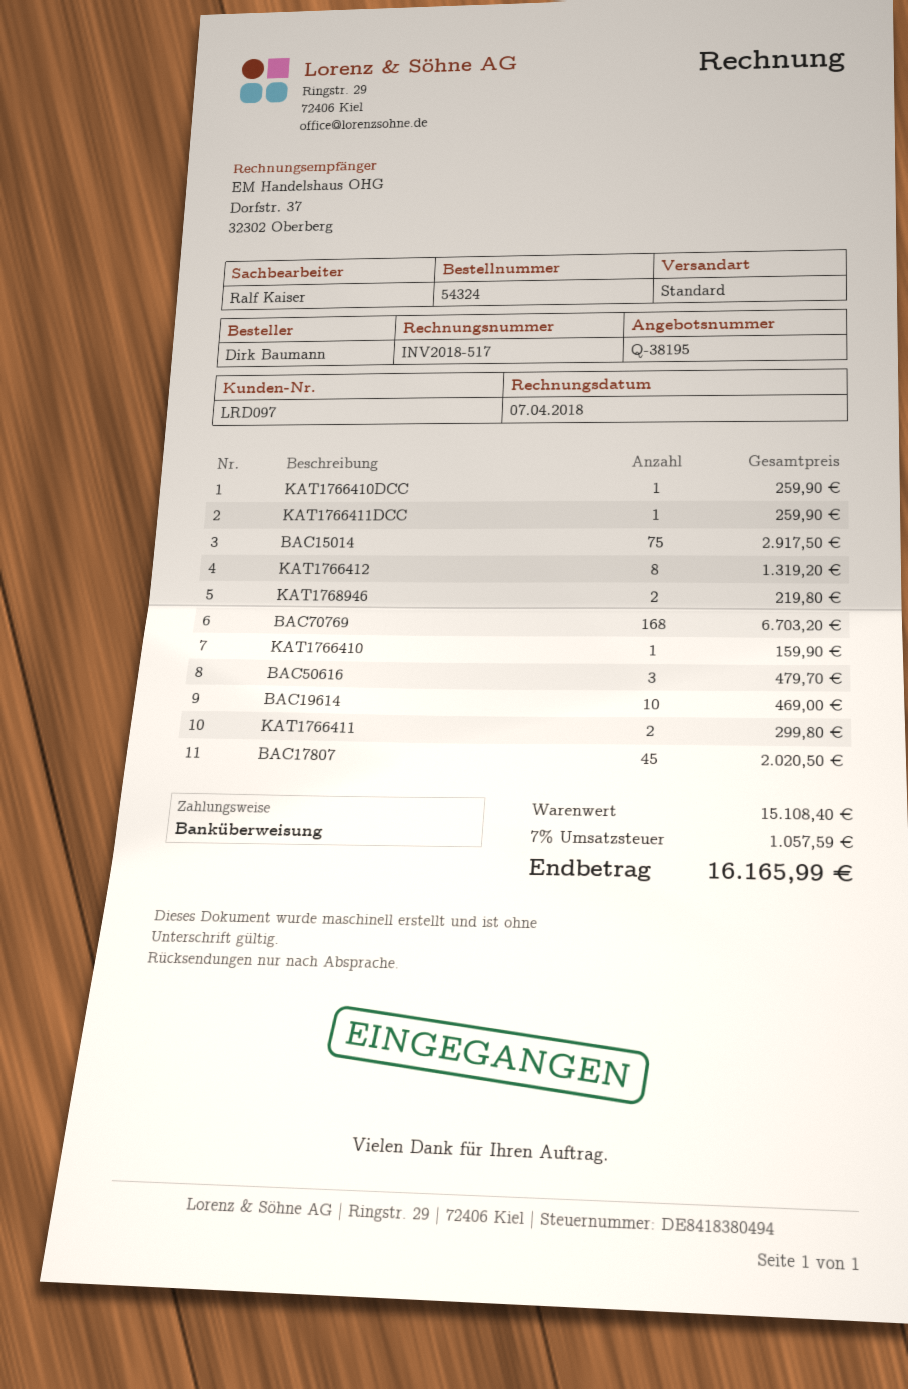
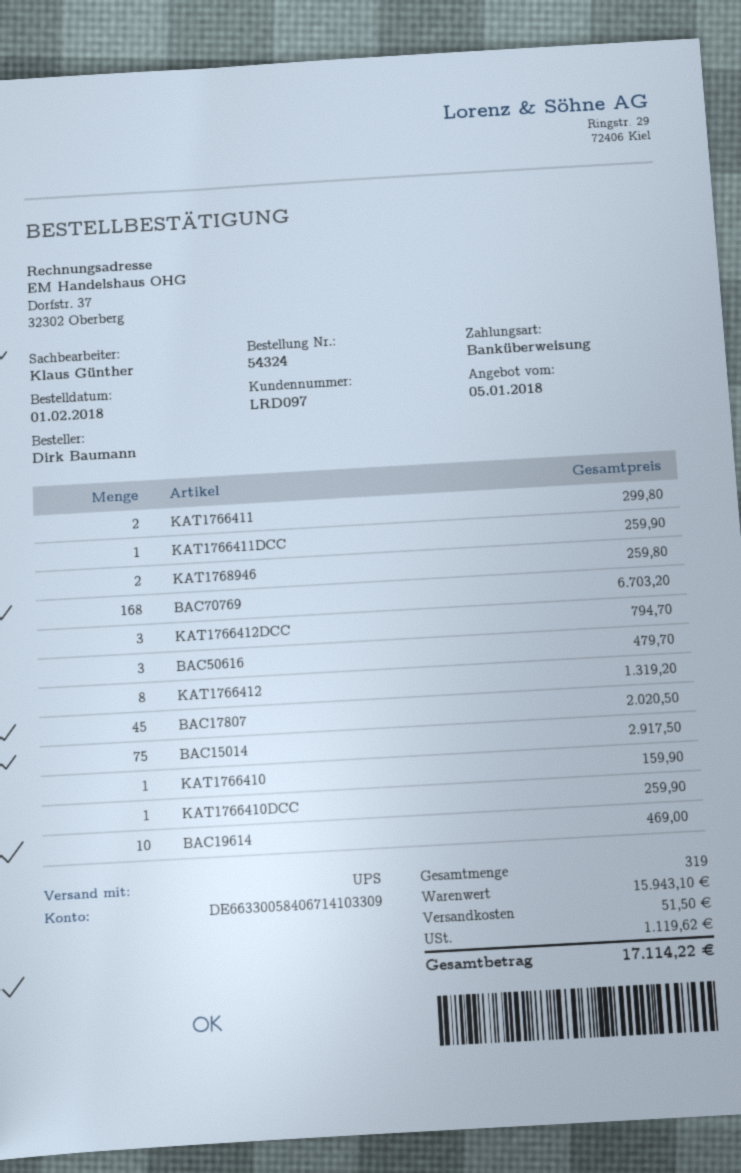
sales rep: Ralf Kaiser -> Klaus Günther
shipping method: standard -> UPS
KAT1768946: 2 for 219.80 -> 2 for 259.80
KAT1766412DCC: none -> 3 for 794.70
subtotal: 15108.40 -> 15943.10
shipping: none -> 51.50
tax: 1057.59 -> 1119.62
total: 16165.99 -> 17114.22

